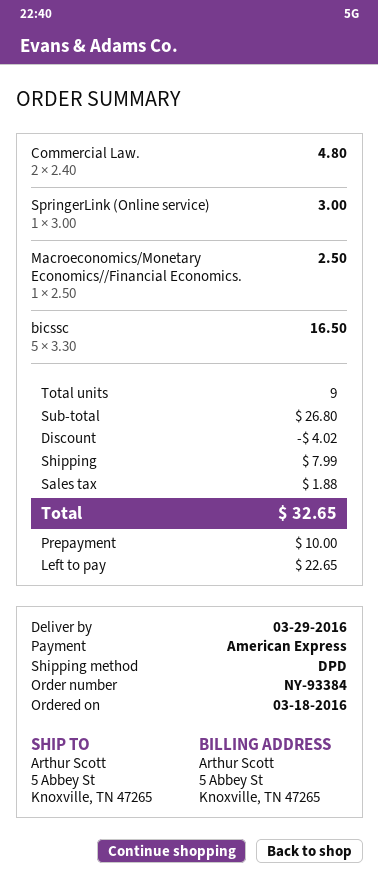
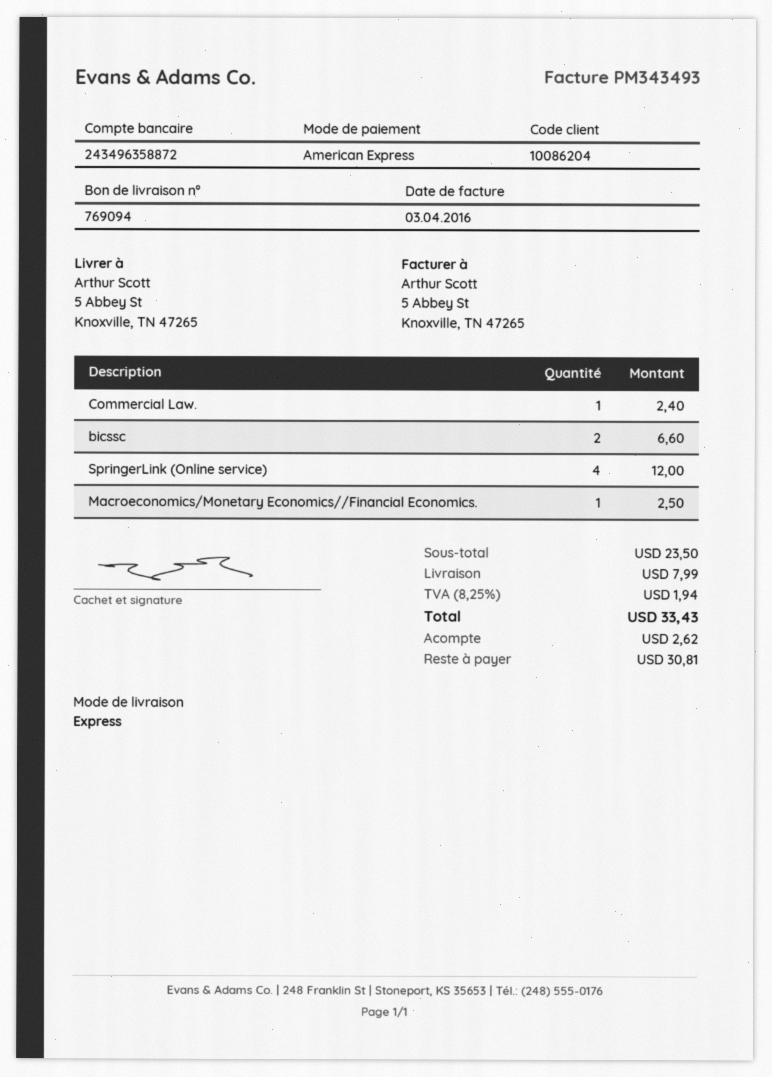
shipping method: DPD -> express
Commercial Law.: 2 for 4.80 -> 1 for 2.40
SpringerLink (Online service): 1 for 3.00 -> 4 for 12.00
bicssc: 5 for 16.50 -> 2 for 6.60
subtotal: 26.80 -> 23.50
discount: 4.02 -> none
tax: 1.88 -> 1.94
total: 32.65 -> 33.43
deposit: 10.00 -> 2.62
balance: 22.65 -> 30.81

